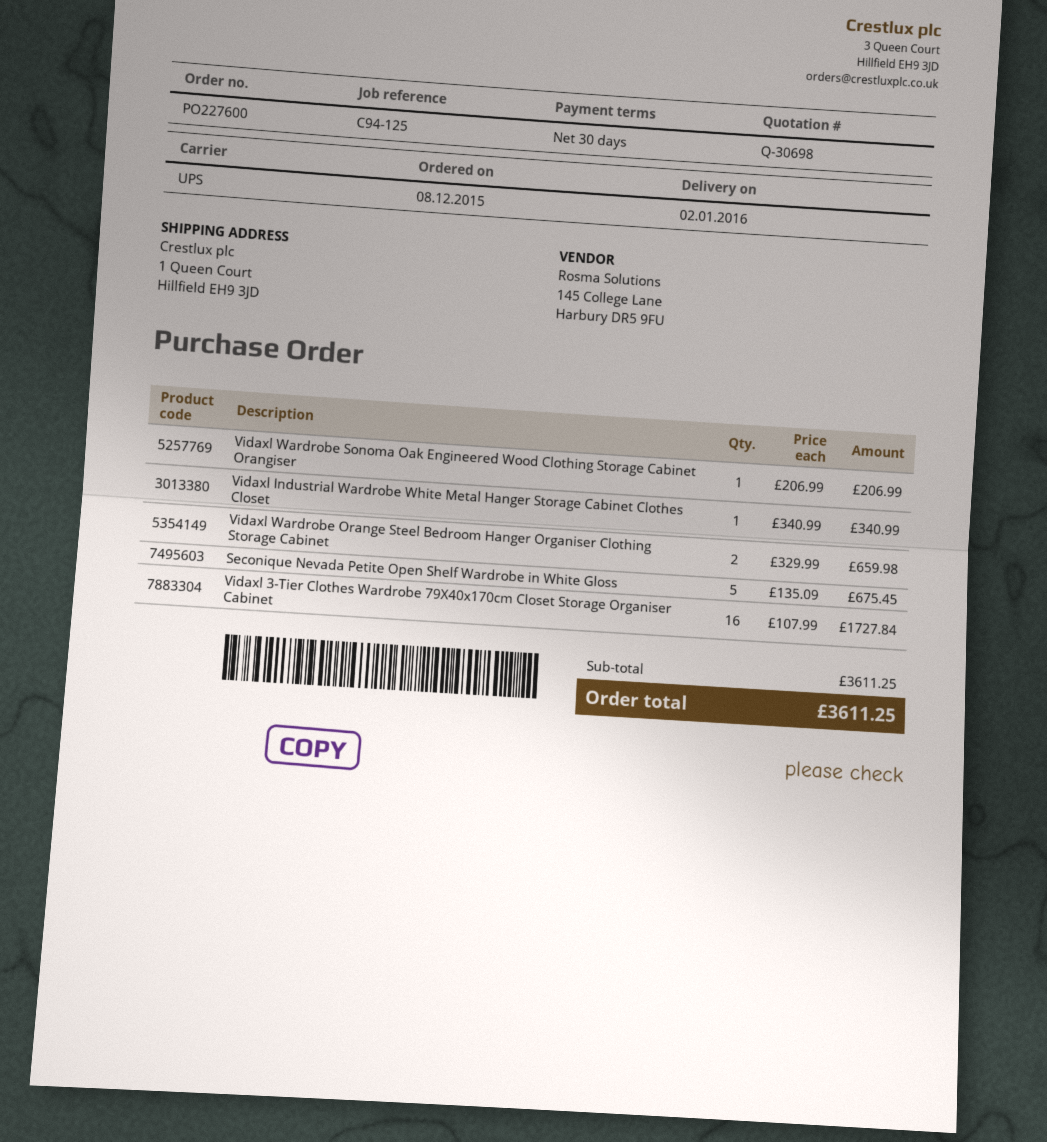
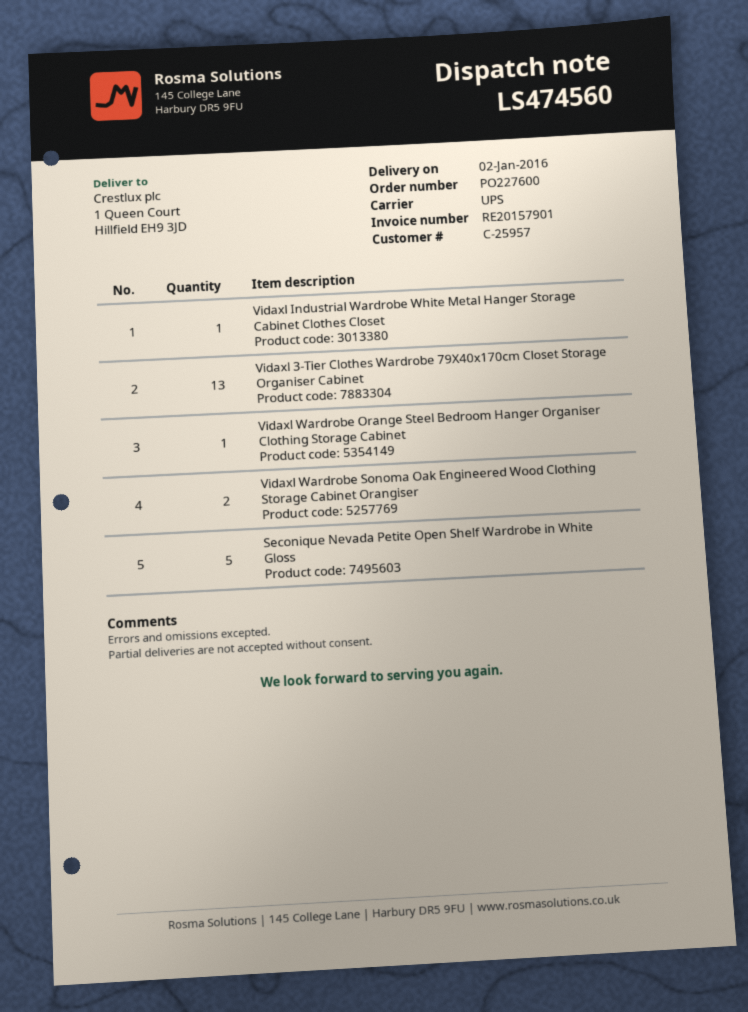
Vidaxl Wardrobe Sonoma Oak Engineered Wood Clothing Storage Cabinet Orangiser: 1 -> 2
Vidaxl Wardrobe Orange Steel Bedroom Hanger Organiser Clothing Storage Cabinet: 2 -> 1
Vidaxl 3-Tier Clothes Wardrobe 79X40x170cm Closet Storage Organiser Cabinet: 16 -> 13

